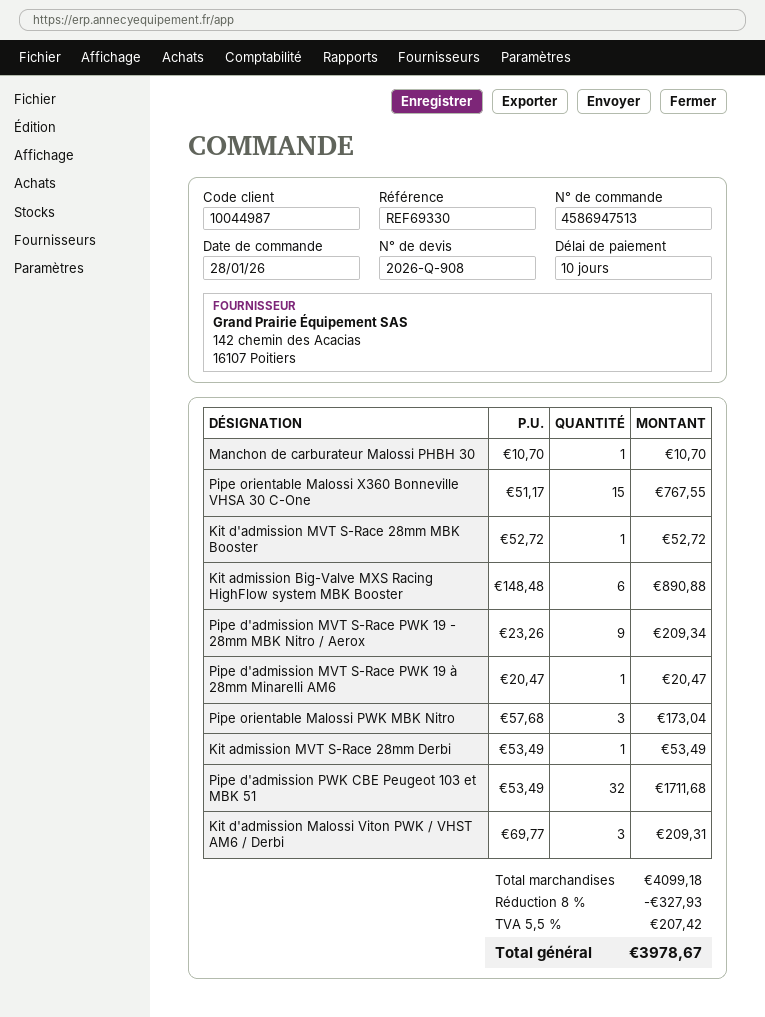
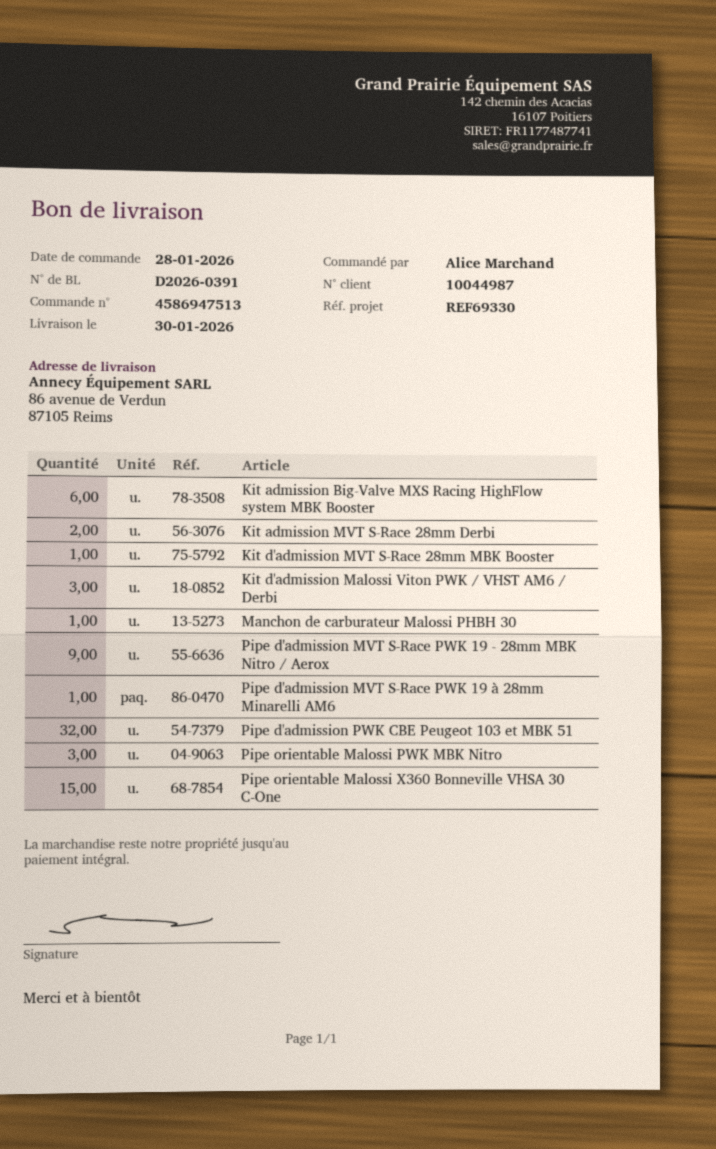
Kit admission MVT S-Race 28mm Derbi: 1 -> 2

